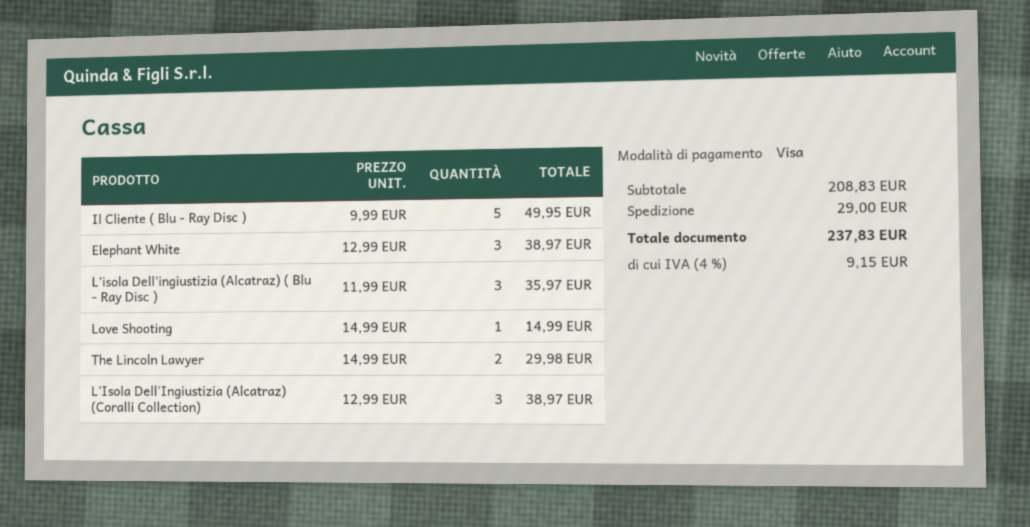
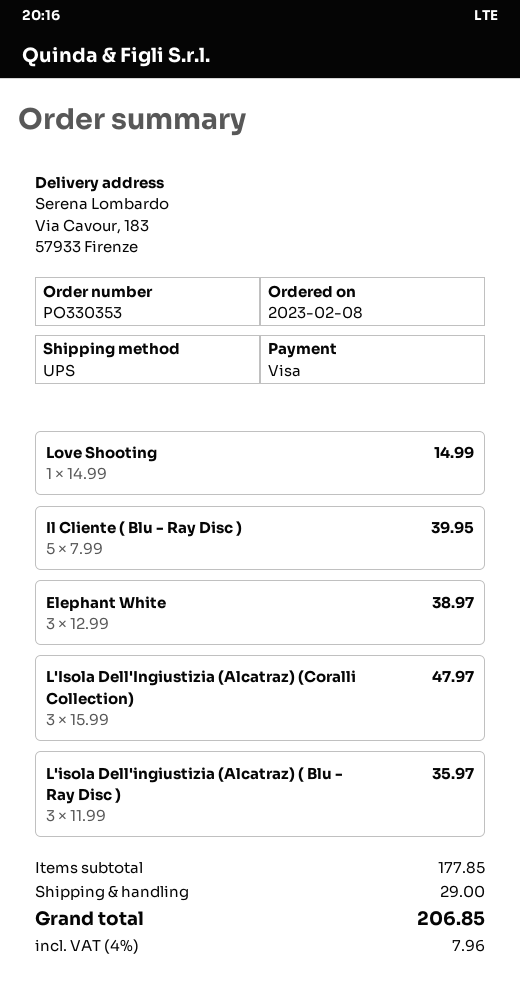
Il Cliente ( Blu - Ray Disc ): 5 x 9.99 = 49.95 -> 5 x 7.99 = 39.95
The Lincoln Lawyer: 2 x 14.99 = 29.98 -> none
L'Isola Dell'Ingiustizia (Alcatraz) (Coralli Collection): 3 x 12.99 = 38.97 -> 3 x 15.99 = 47.97
subtotal: 208.83 -> 177.85
tax: 4% = 9.15 -> 4% = 7.96
total: 237.83 -> 206.85

